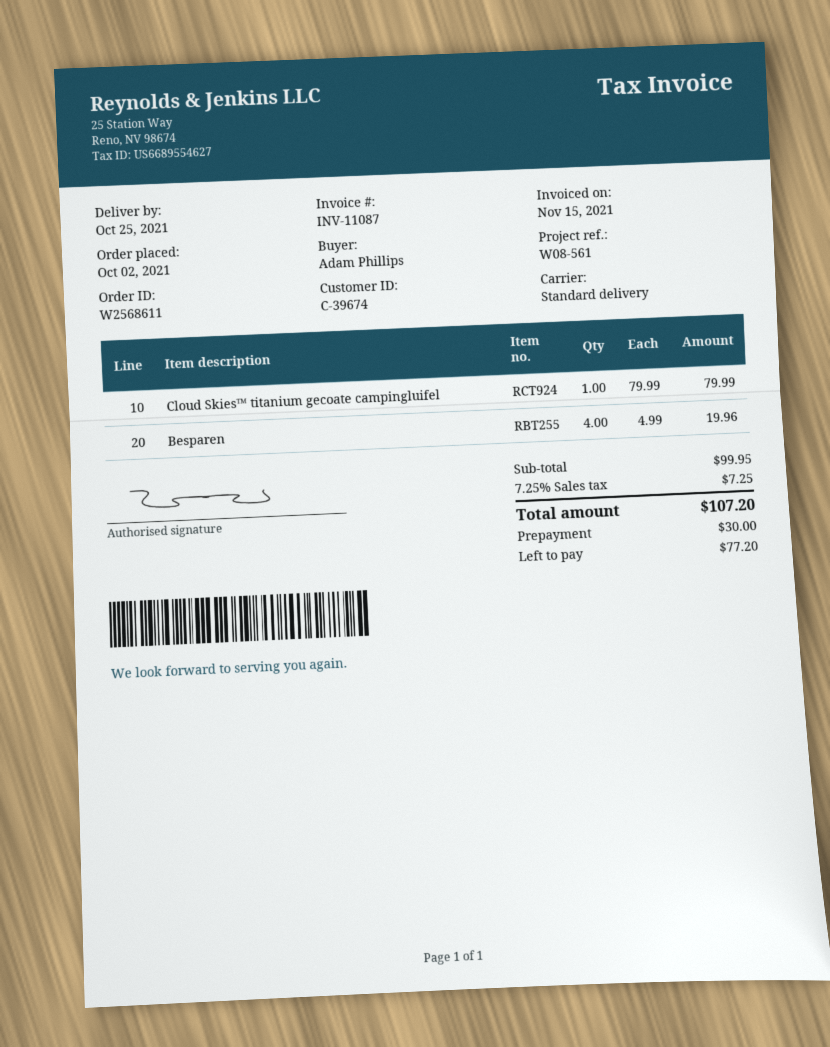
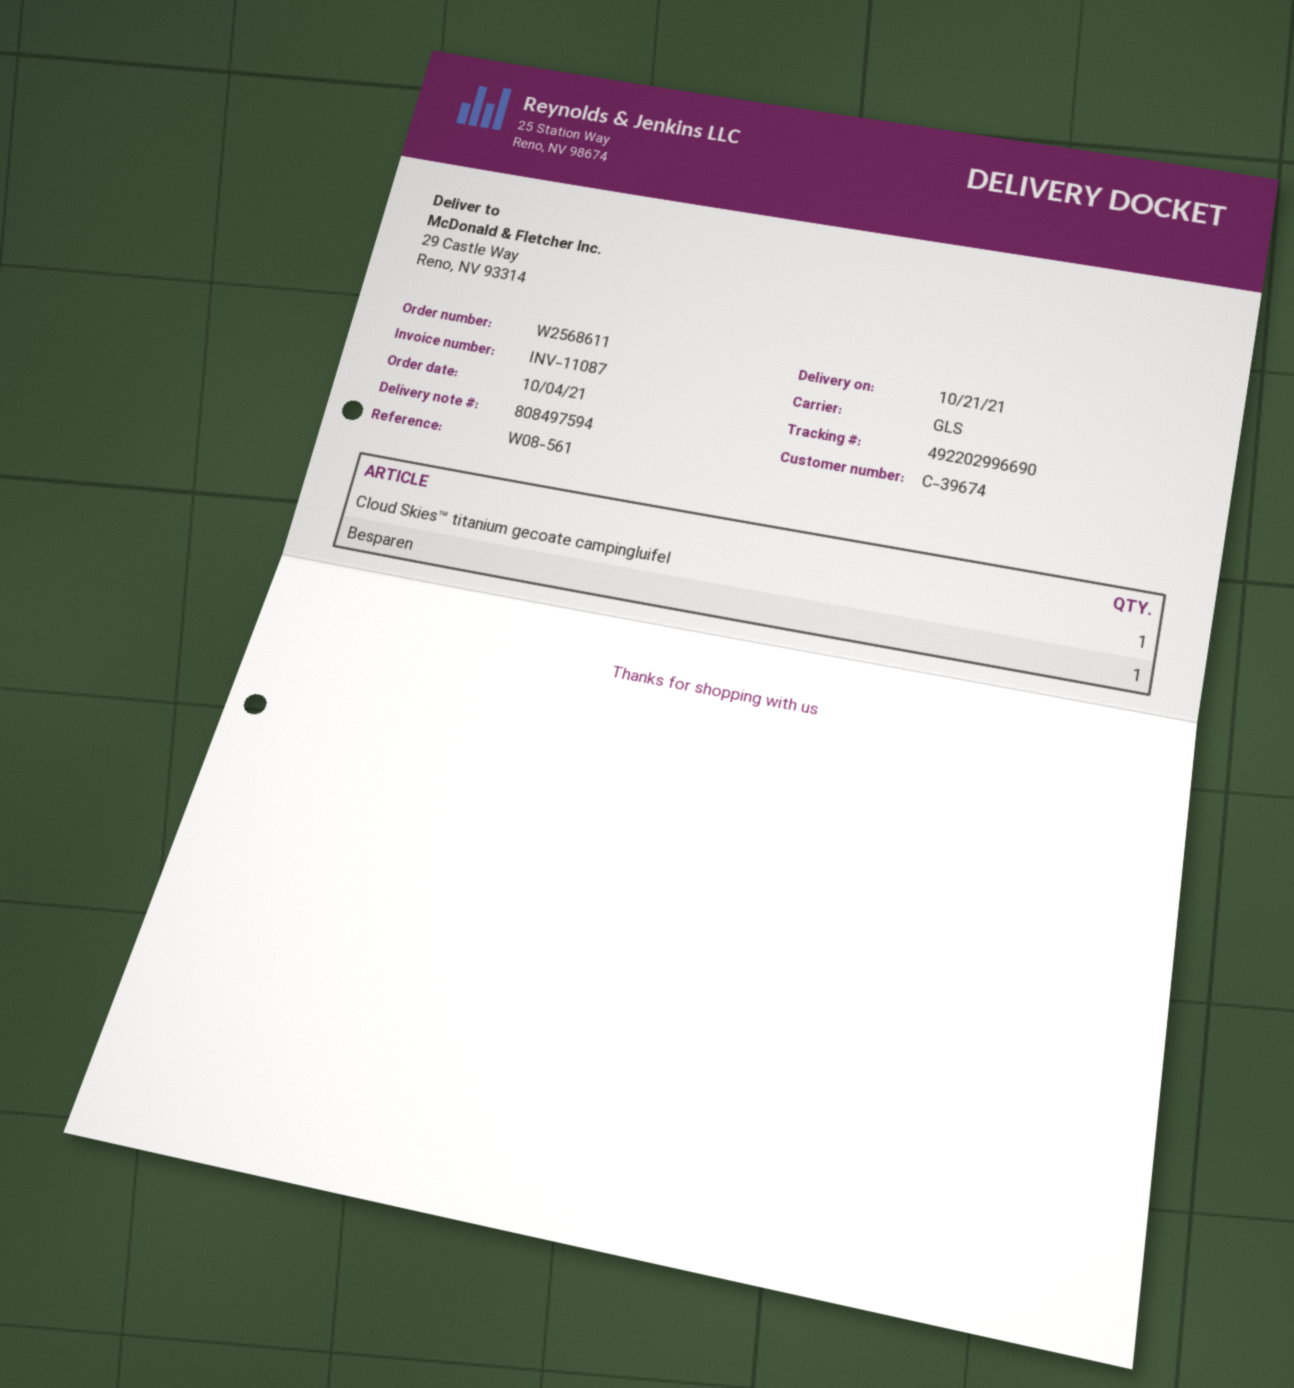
order date: 2021-10-02 -> 2021-10-04
delivery date: 2021-10-25 -> 2021-10-21
shipping method: standard -> GLS
Besparen: 4 -> 1

